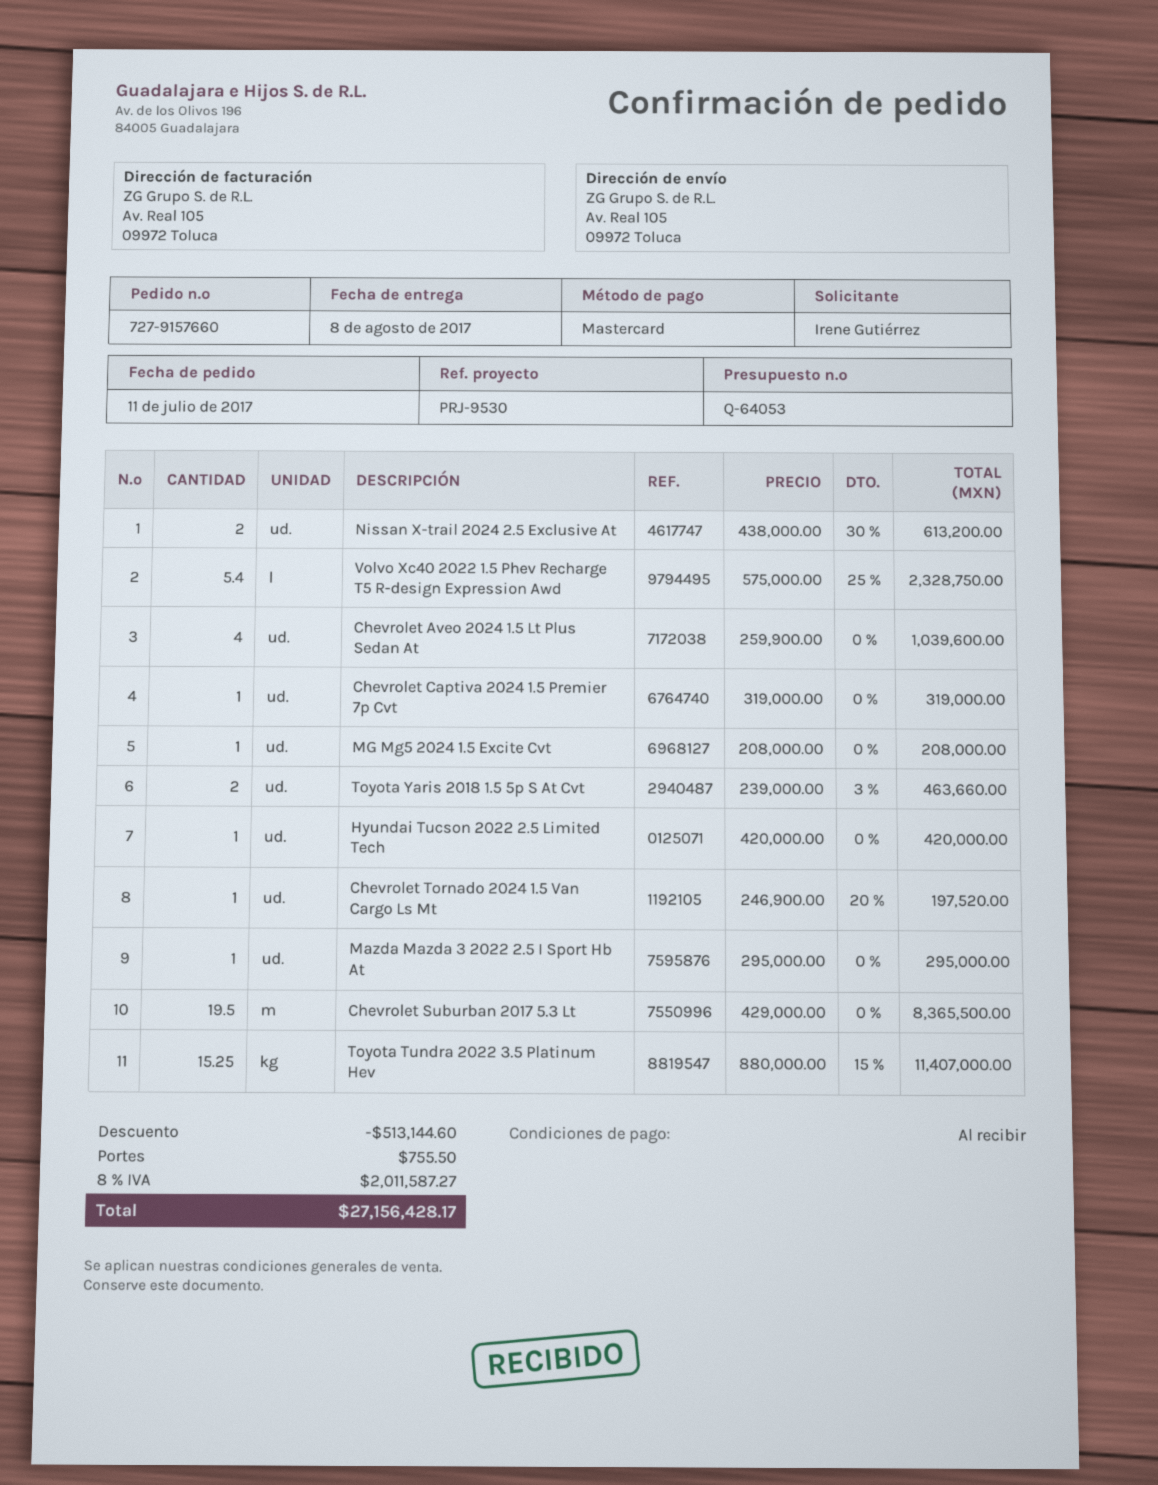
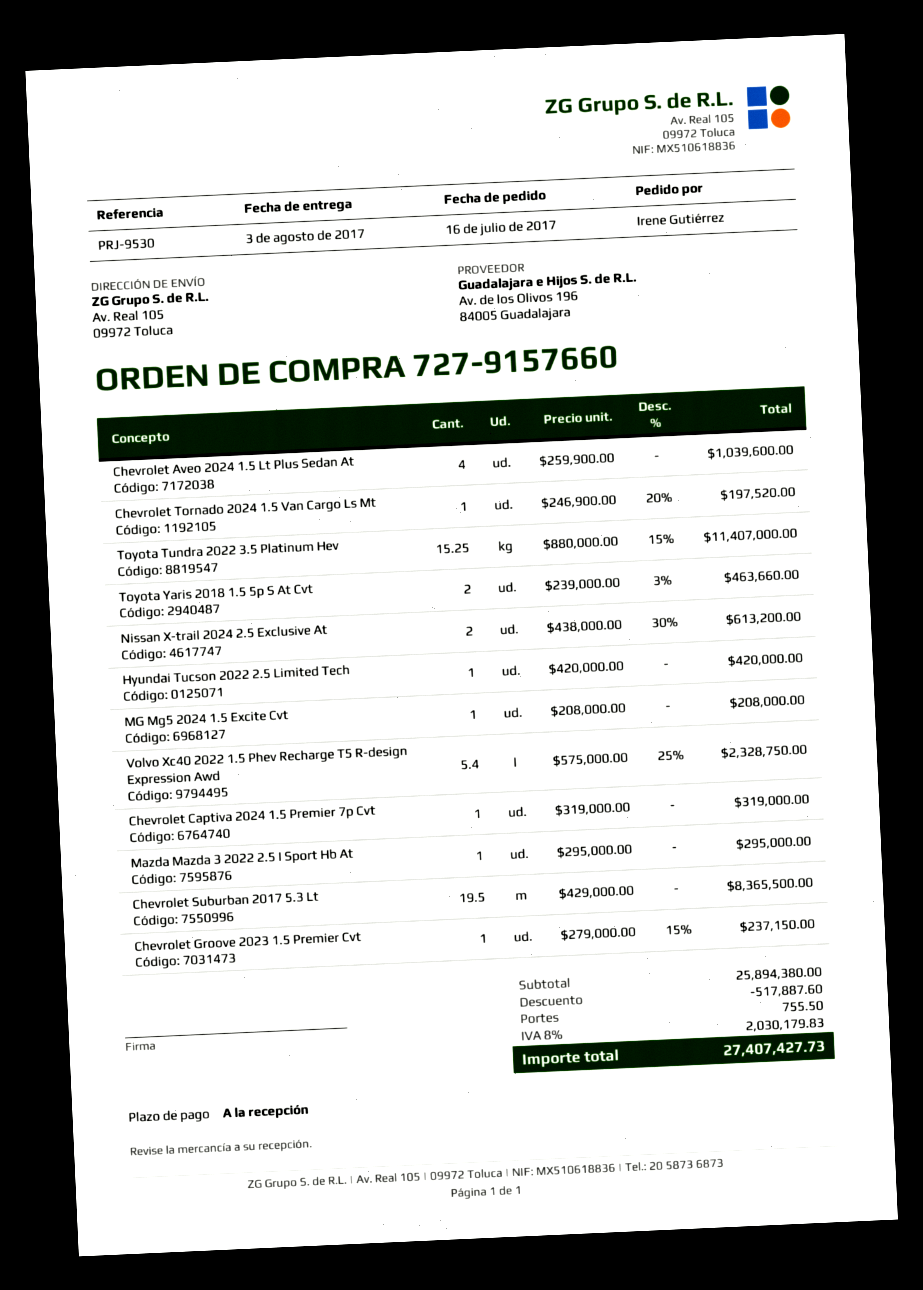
order date: 2017-07-11 -> 2017-07-16
delivery date: 2017-08-08 -> 2017-08-03
Chevrolet Groove 2023 1.5 Premier Cvt: none -> 1 x 279000.00 - 15% = 237150.00
discount: 513144.60 -> 517887.60
tax: 8% = 2011587.27 -> 8% = 2030179.83
total: 27156428.17 -> 27407427.73

